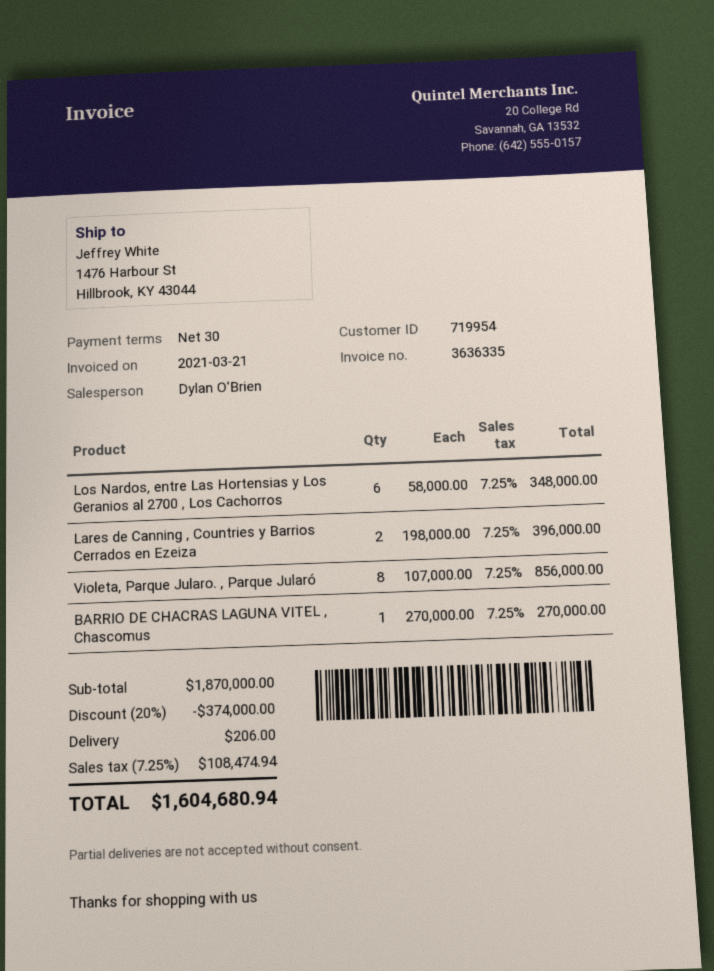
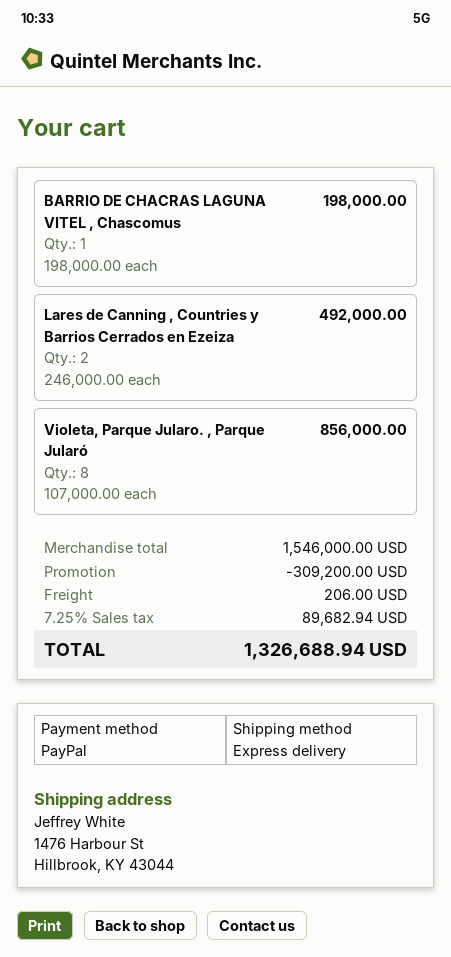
Los Nardos, entre Las Hortensias y Los Geranios al 2700 , Los Cachorros: 6 x 58000.00 = 348000.00 -> none
Lares de Canning , Countries y Barrios Cerrados en Ezeiza: 2 x 198000.00 = 396000.00 -> 2 x 246000.00 = 492000.00
BARRIO DE CHACRAS LAGUNA VITEL , Chascomus: 1 x 270000.00 = 270000.00 -> 1 x 198000.00 = 198000.00
subtotal: 1870000.00 -> 1546000.00
discount: 374000.00 -> 309200.00
tax: 7.25% = 108474.94 -> 7.25% = 89682.94
total: 1604680.94 -> 1326688.94

